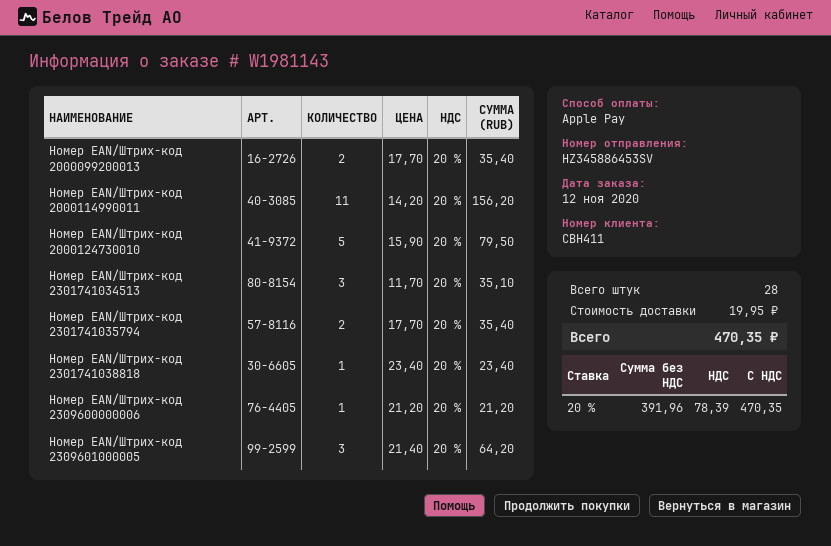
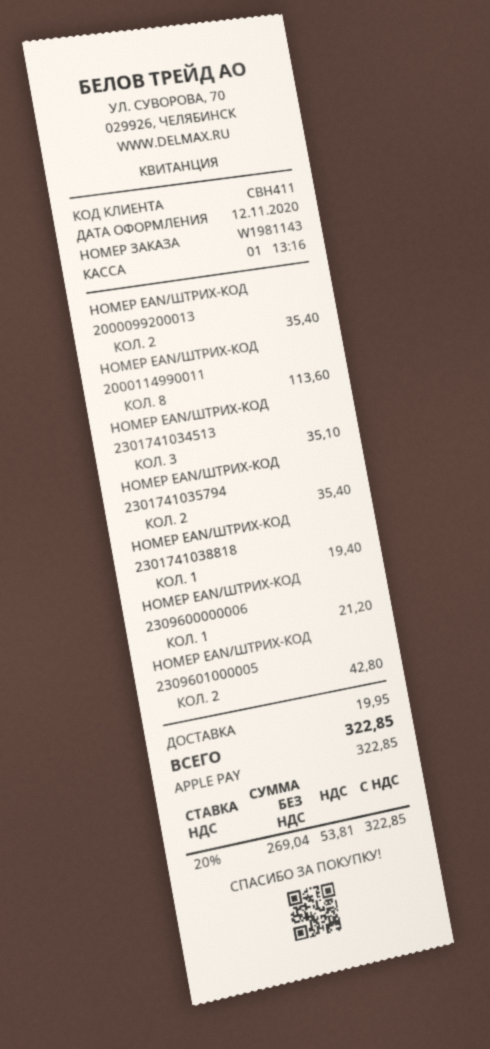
Номер EAN/Штрих-код 2000114990011: 11 for 156.20 -> 8 for 113.60
Номер EAN/Штрих-код 2000124730010: 5 for 79.50 -> none
Номер EAN/Штрих-код 2301741038818: 1 for 23.40 -> 1 for 19.40
Номер EAN/Штрих-код 2309601000005: 3 for 64.20 -> 2 for 42.80
net: 391.96 -> 269.04
tax: 20% = 78.39 -> 20% = 53.81
total: 470.35 -> 322.85

